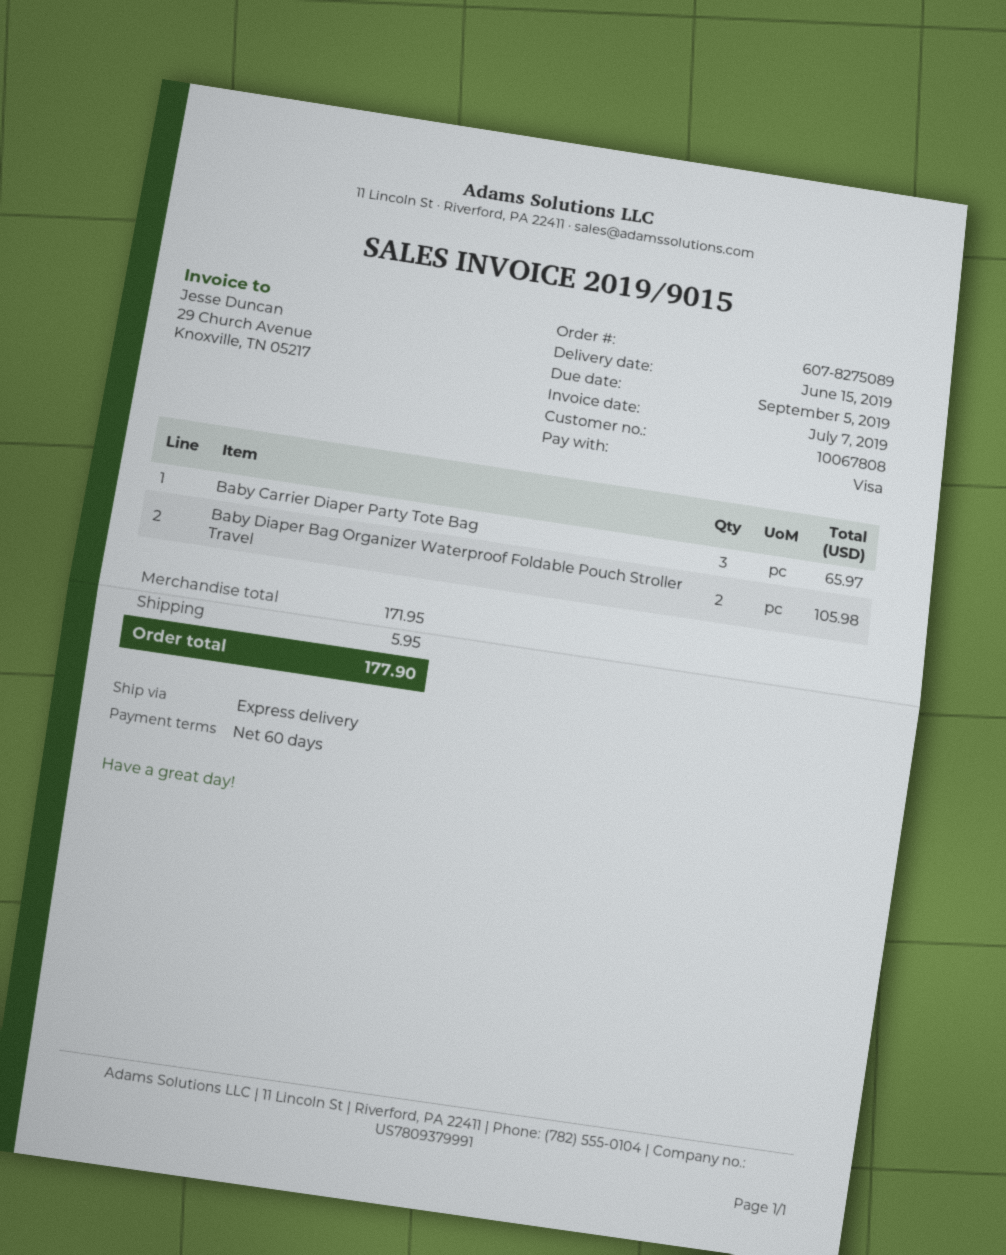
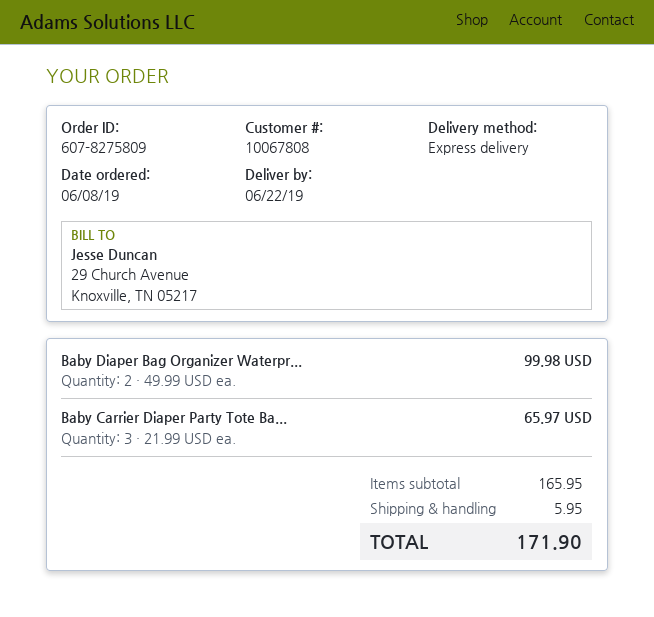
order number: 607-8275089 -> 607-8275809
delivery date: 2019-06-15 -> 2019-06-22
Baby Diaper Bag Organizer Waterproof Foldable Pouch Stroller Travel: 2 for 105.98 -> 2 for 99.98
subtotal: 171.95 -> 165.95
total: 177.90 -> 171.90

